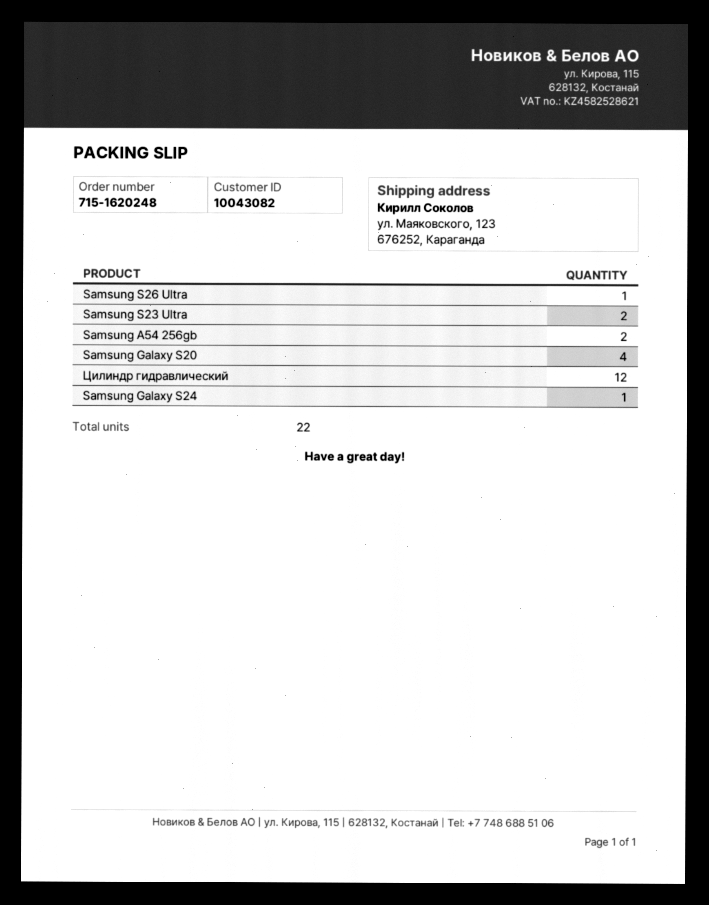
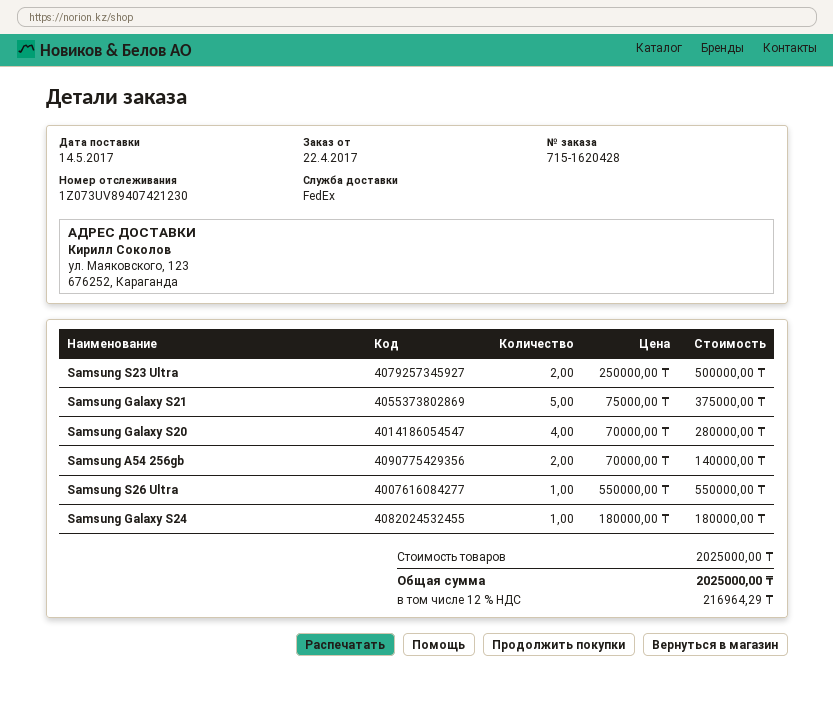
order number: 715-1620248 -> 715-1620428
Цилиндр гидравлический: 12 -> none
Samsung Galaxy S21: none -> 5

